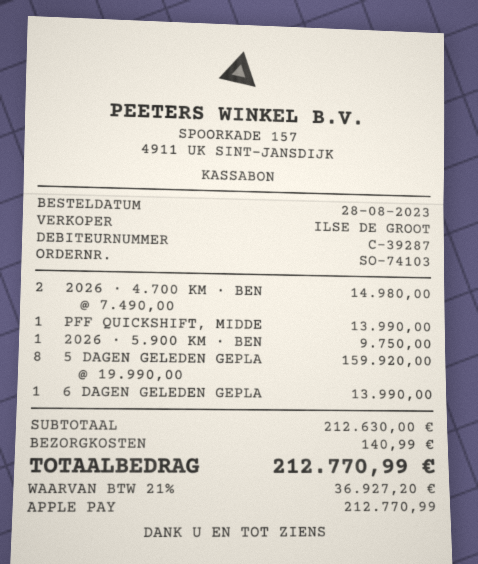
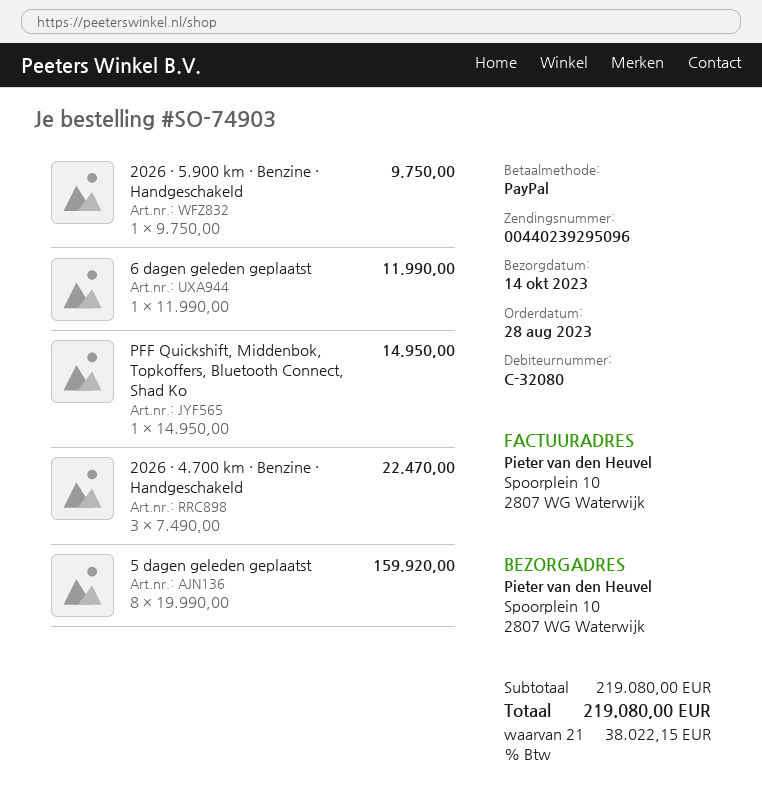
order number: SO-74103 -> SO-74903
customer number: C-39287 -> C-32080
payment method: Apple Pay -> PayPal
2026 · 4.700 KM · BEN: 2 x 7490.00 = 14980.00 -> 3 x 7490.00 = 22470.00
PFF QUICKSHIFT, MIDDE: 1 x 13990.00 = 13990.00 -> 1 x 14950.00 = 14950.00
6 DAGEN GELEDEN GEPLA: 1 x 13990.00 = 13990.00 -> 1 x 11990.00 = 11990.00
subtotal: 212630.00 -> 219080.00
shipping: 140.99 -> none
tax: 21% = 36927.20 -> 21% = 38022.15
total: 212770.99 -> 219080.00

